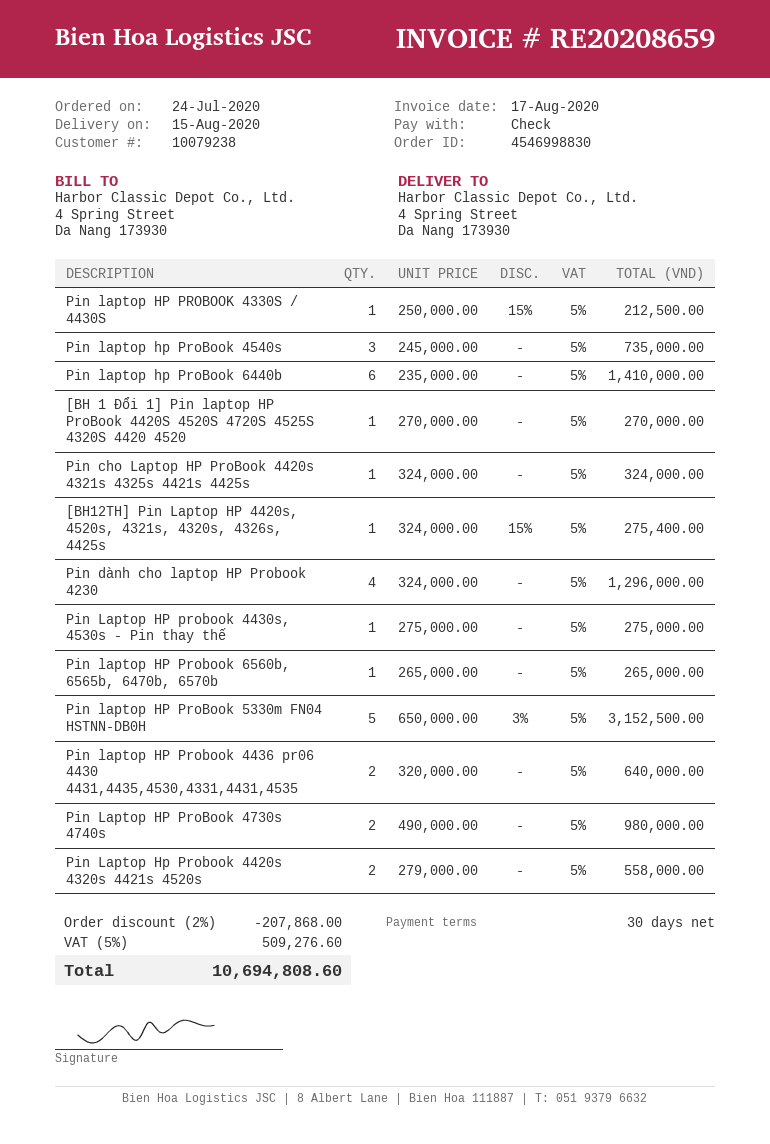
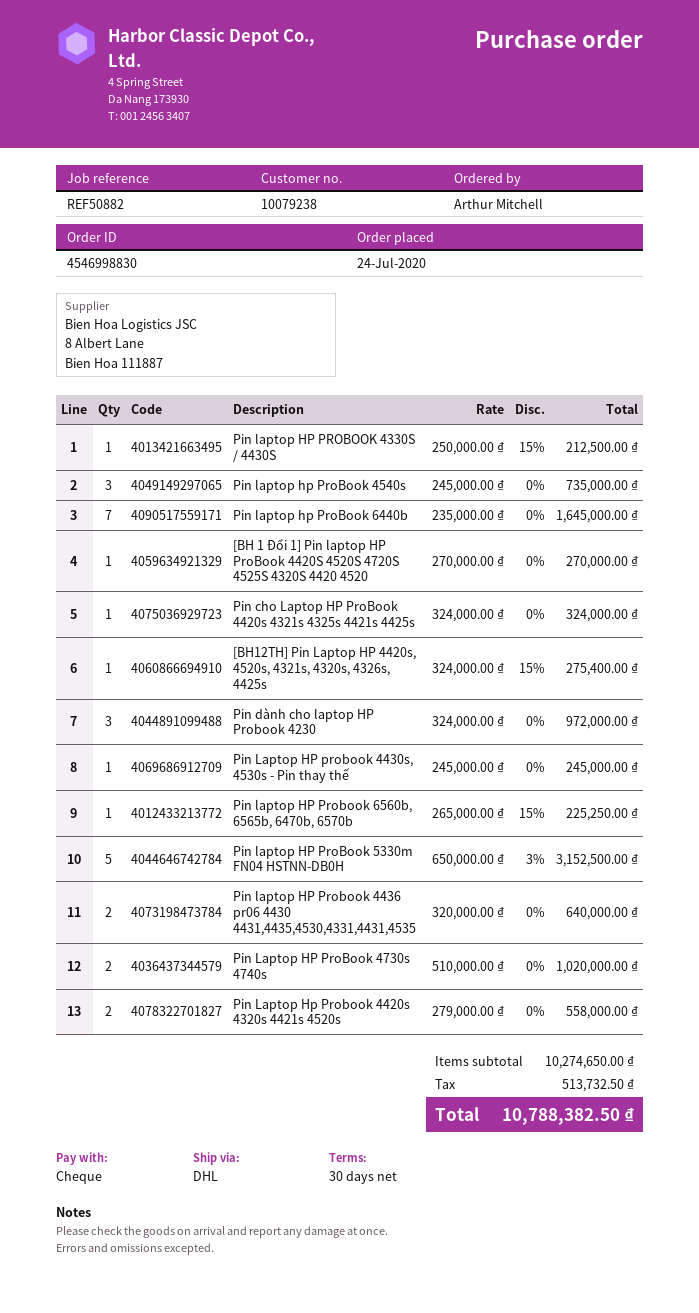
Pin laptop hp ProBook 6440b: 6 x 235000.00 = 1410000.00 -> 7 x 235000.00 = 1645000.00
Pin dành cho laptop HP Probook 4230: 4 x 324000.00 = 1296000.00 -> 3 x 324000.00 = 972000.00
Pin Laptop HP probook 4430s, 4530s - Pin thay thế: 1 x 275000.00 = 275000.00 -> 1 x 245000.00 = 245000.00
Pin laptop HP Probook 6560b, 6565b, 6470b, 6570b: 1 x 265000.00 = 265000.00 -> 1 x 265000.00 - 15% = 225250.00
Pin Laptop HP ProBook 4730s 4740s: 2 x 490000.00 = 980000.00 -> 2 x 510000.00 = 1020000.00
discount: 2% = 207868.00 -> none
tax: 509276.60 -> 513732.50
total: 10694808.60 -> 10788382.50

